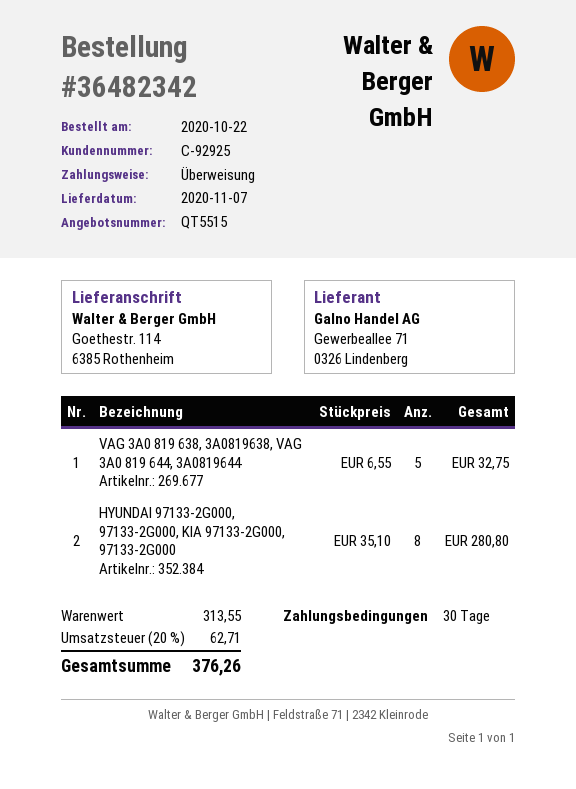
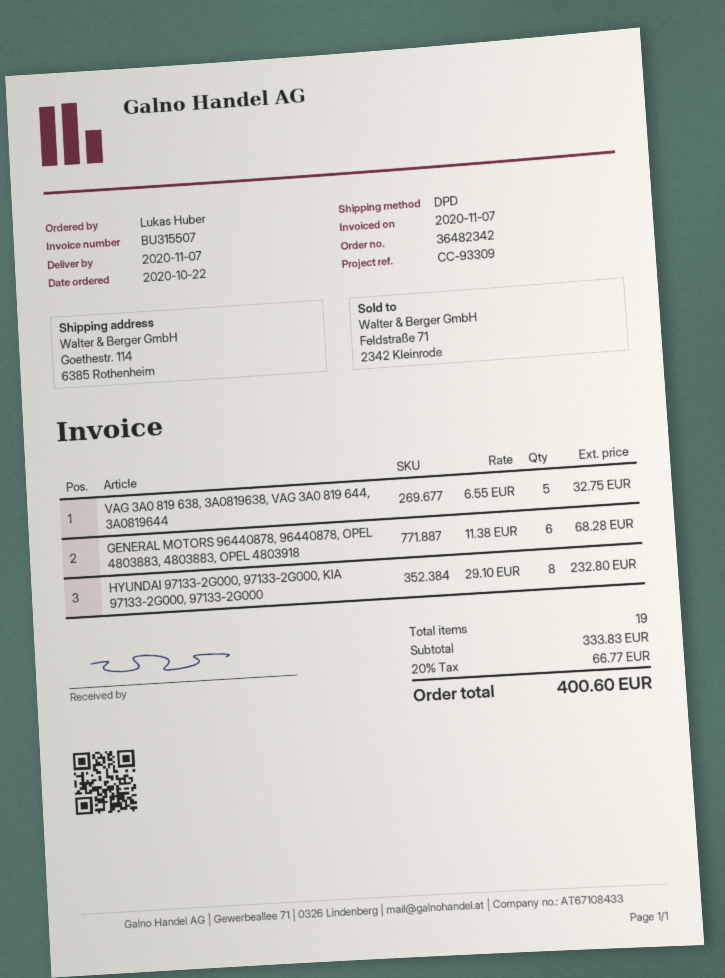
HYUNDAI 97133-2G000, 97133-2G000, KIA 97133-2G000, 97133-2G000: 8 x 35.10 = 280.80 -> 8 x 29.10 = 232.80
GENERAL MOTORS 96440878, 96440878, OPEL 4803883, 4803883, OPEL 4803918: none -> 6 x 11.38 = 68.28
subtotal: 313.55 -> 333.83
tax: 20% = 62.71 -> 20% = 66.77
total: 376.26 -> 400.60

